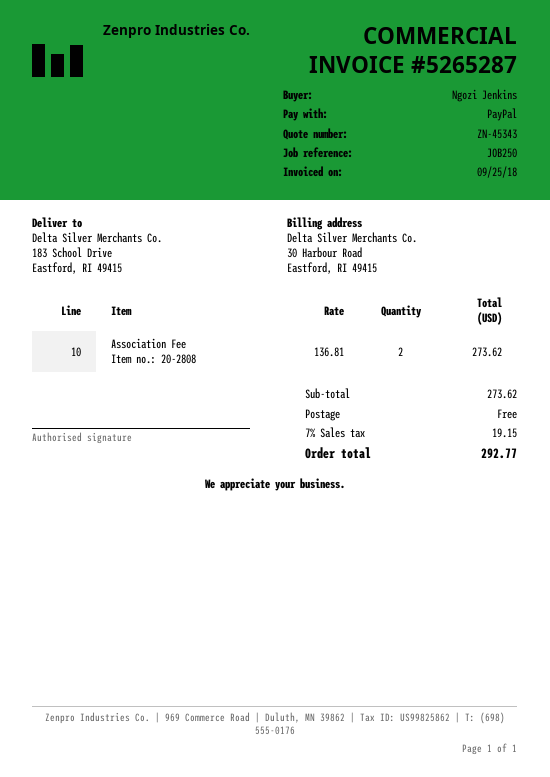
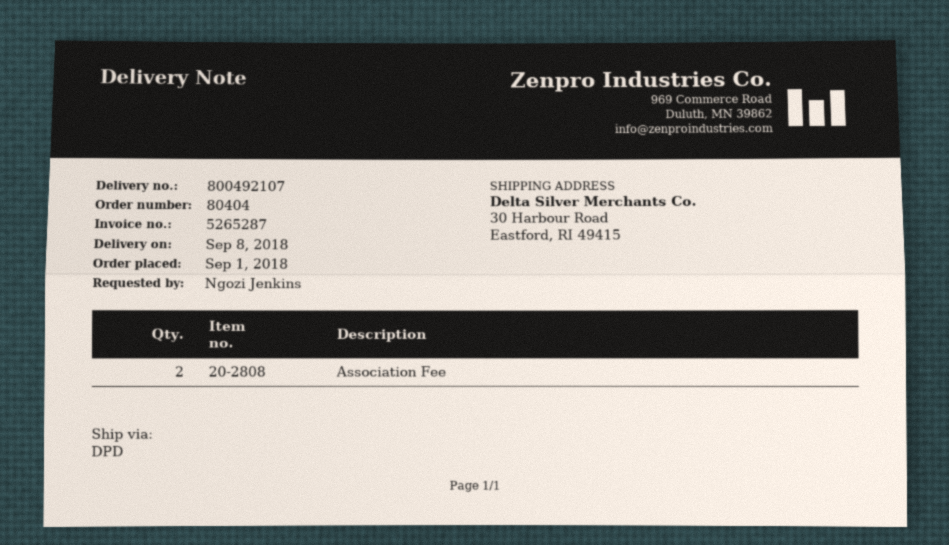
ship to: 183 School Drive, Eastford, RI 49415 -> 30 Harbour Road, Eastford, RI 49415

